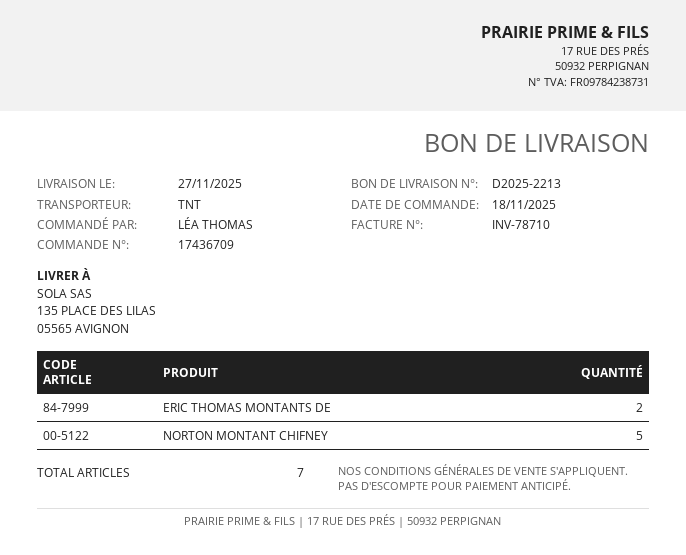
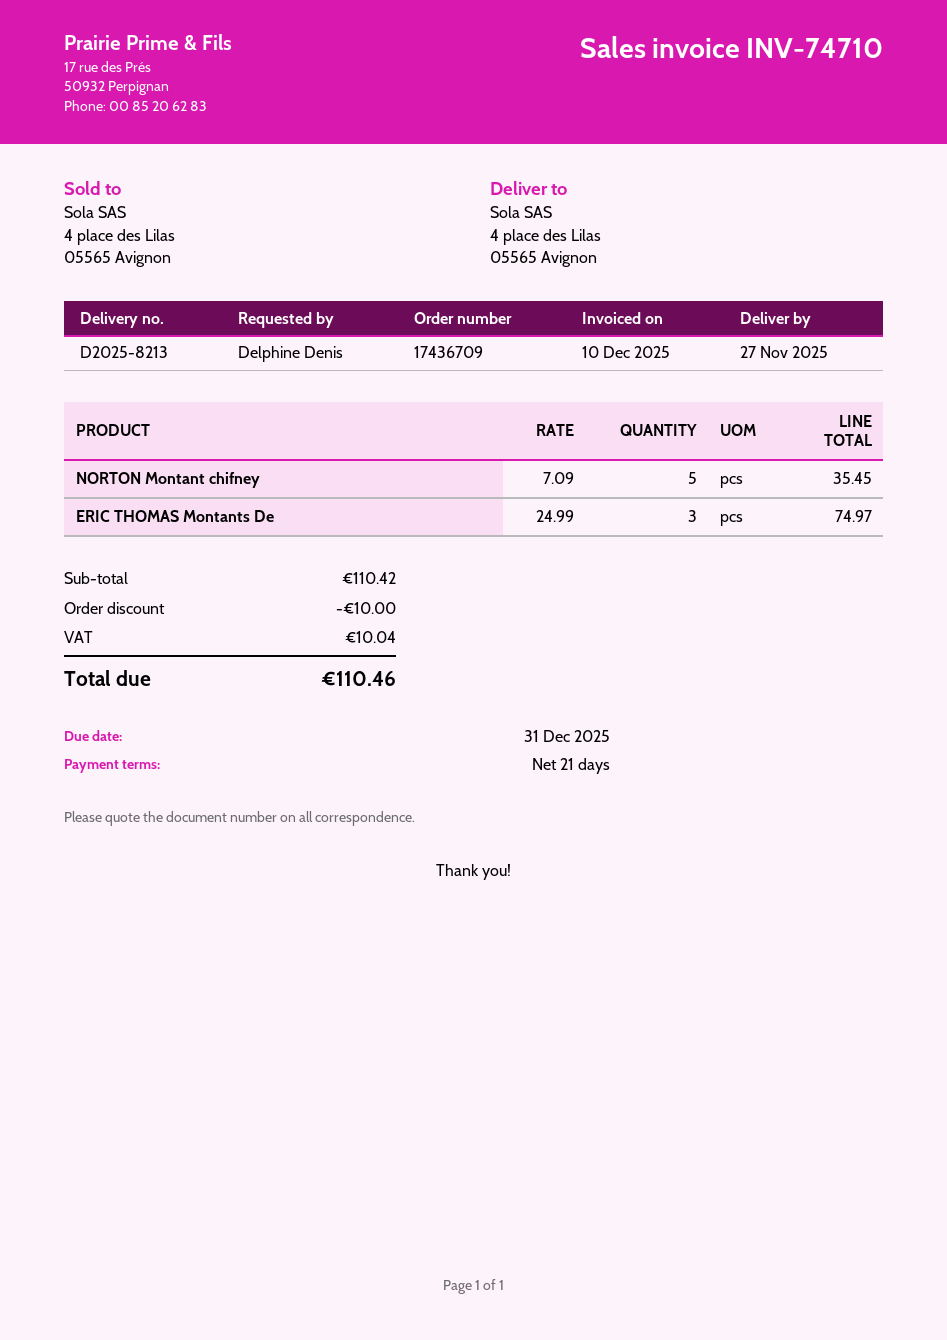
delivery note number: D2025-2213 -> D2025-8213
invoice number: INV-78710 -> INV-74710
ordered by: LÉA THOMAS -> Delphine Denis
ship to: 135 PLACE DES LILAS, 05565 AVIGNON -> 4 place des Lilas, 05565 Avignon
ERIC THOMAS MONTANTS DE: 2 -> 3

